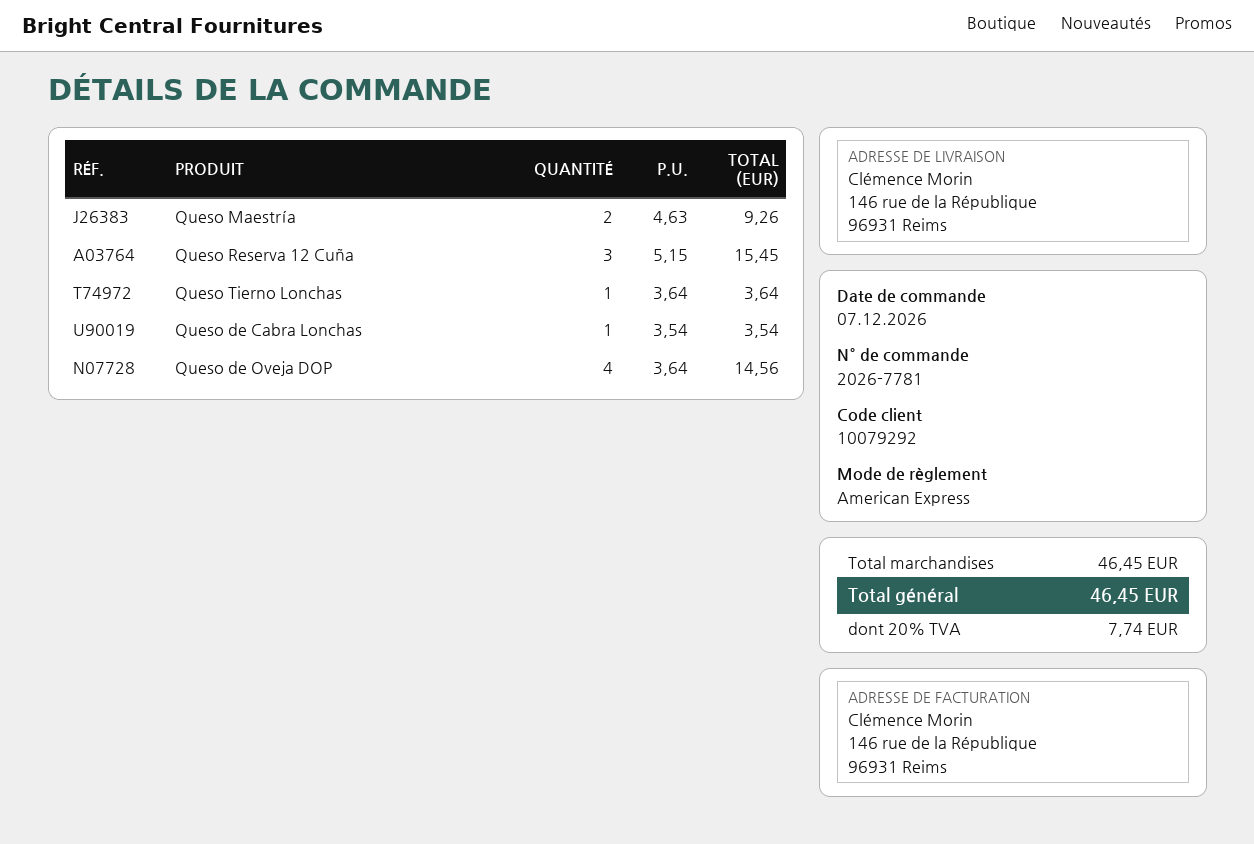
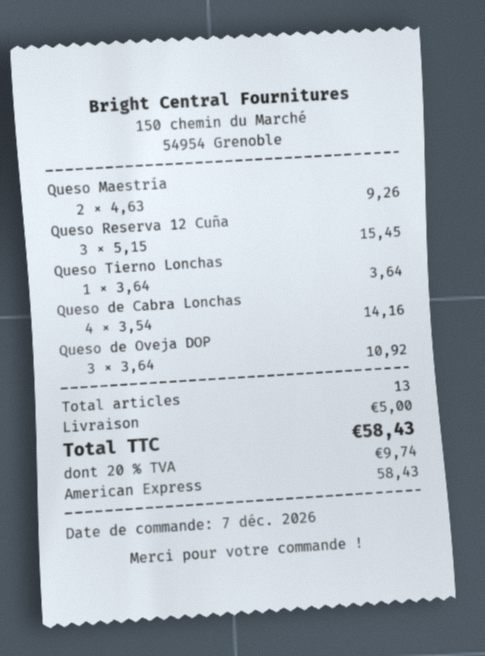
Queso de Cabra Lonchas: 1 x 3.54 = 3.54 -> 4 x 3.54 = 14.16
Queso de Oveja DOP: 4 x 3.64 = 14.56 -> 3 x 3.64 = 10.92
shipping: none -> 5.00
tax: 20% = 7.74 -> 20% = 9.74
total: 46.45 -> 58.43

